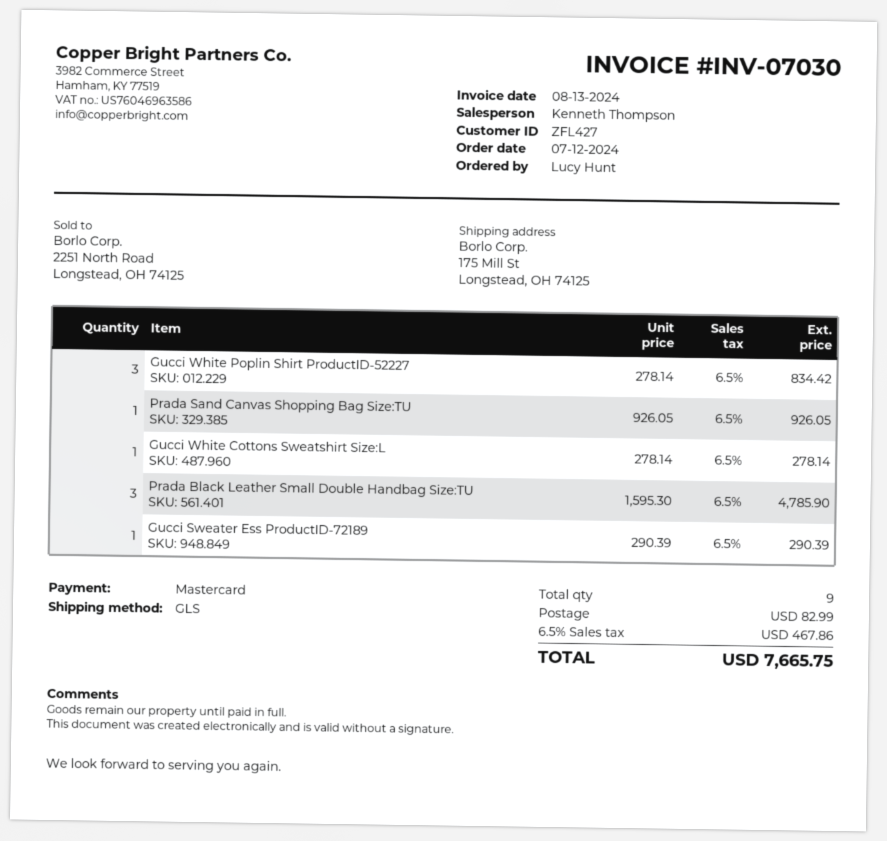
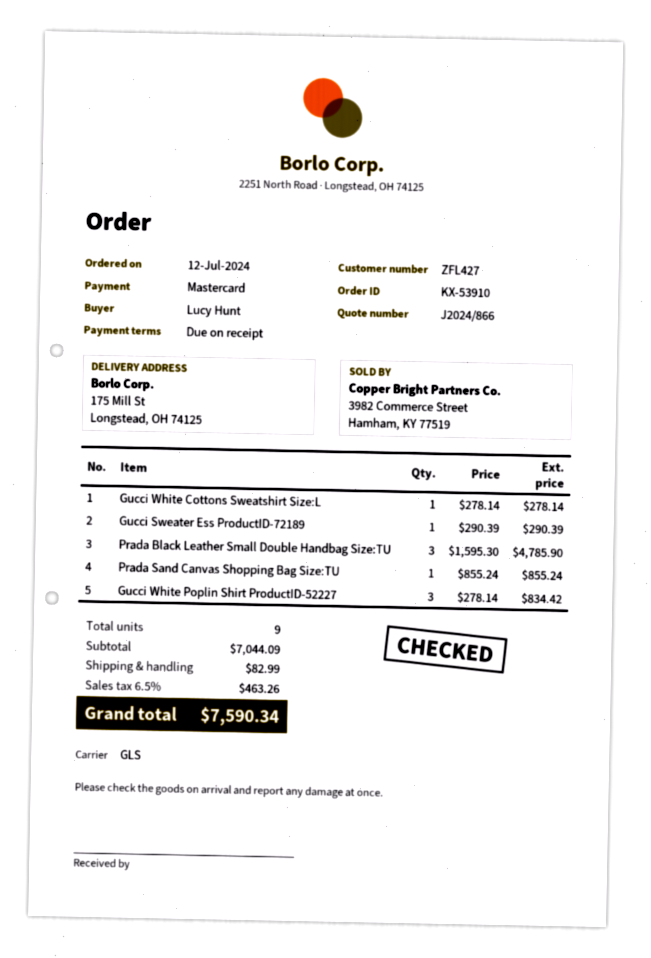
Prada Sand Canvas Shopping Bag Size:TU: 1 x 926.05 = 926.05 -> 1 x 855.24 = 855.24
tax: 6.5% = 467.86 -> 6.5% = 463.26
total: 7665.75 -> 7590.34

